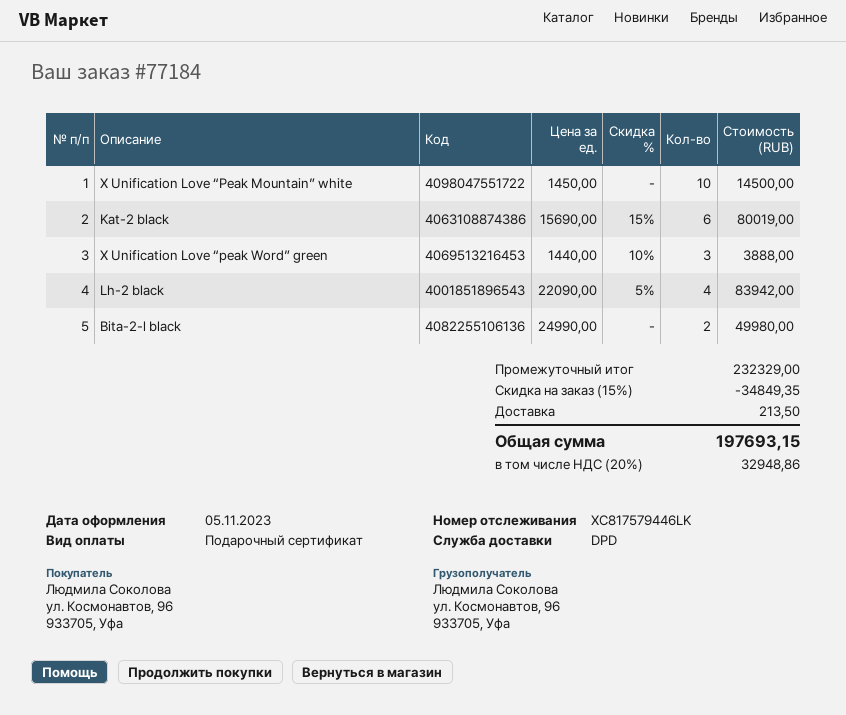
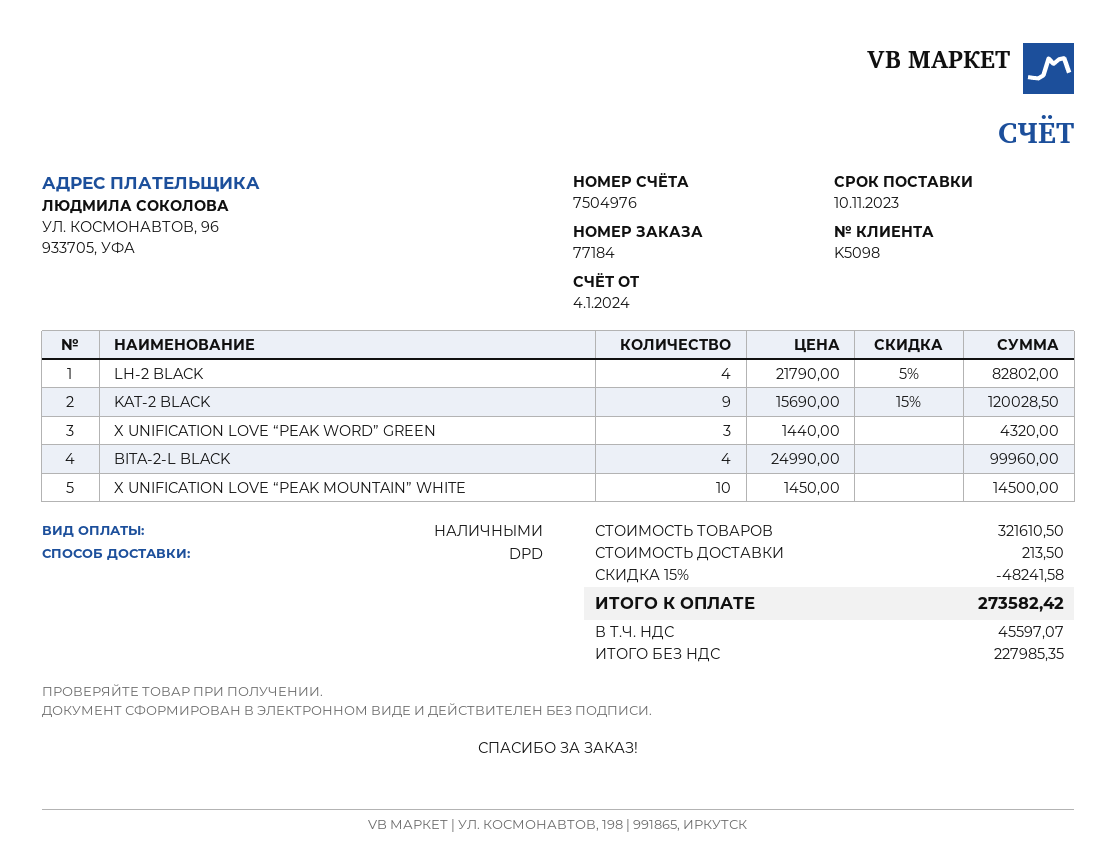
payment method: gift card -> cash
Kat-2 black: 6 x 15690.00 - 15% = 80019.00 -> 9 x 15690.00 - 15% = 120028.50
X Unification Love “peak Word” green: 3 x 1440.00 - 10% = 3888.00 -> 3 x 1440.00 = 4320.00
Lh-2 black: 4 x 22090.00 - 5% = 83942.00 -> 4 x 21790.00 - 5% = 82802.00
Bita-2-l black: 2 x 24990.00 = 49980.00 -> 4 x 24990.00 = 99960.00
subtotal: 232329.00 -> 321610.50
discount: 15% = 34849.35 -> 15% = 48241.58
tax: 32948.86 -> 45597.07
total: 197693.15 -> 273582.42

